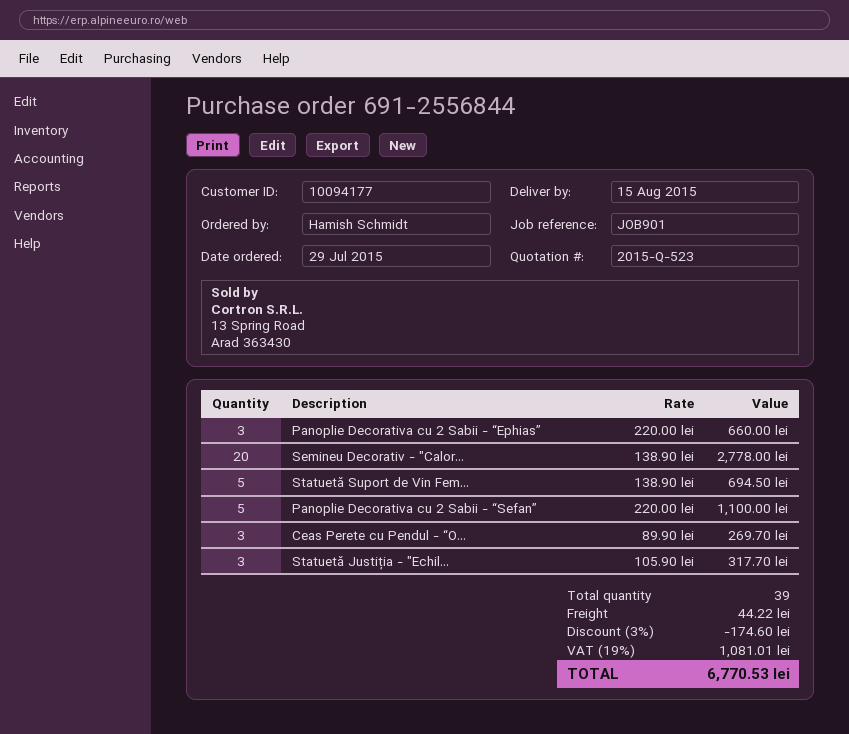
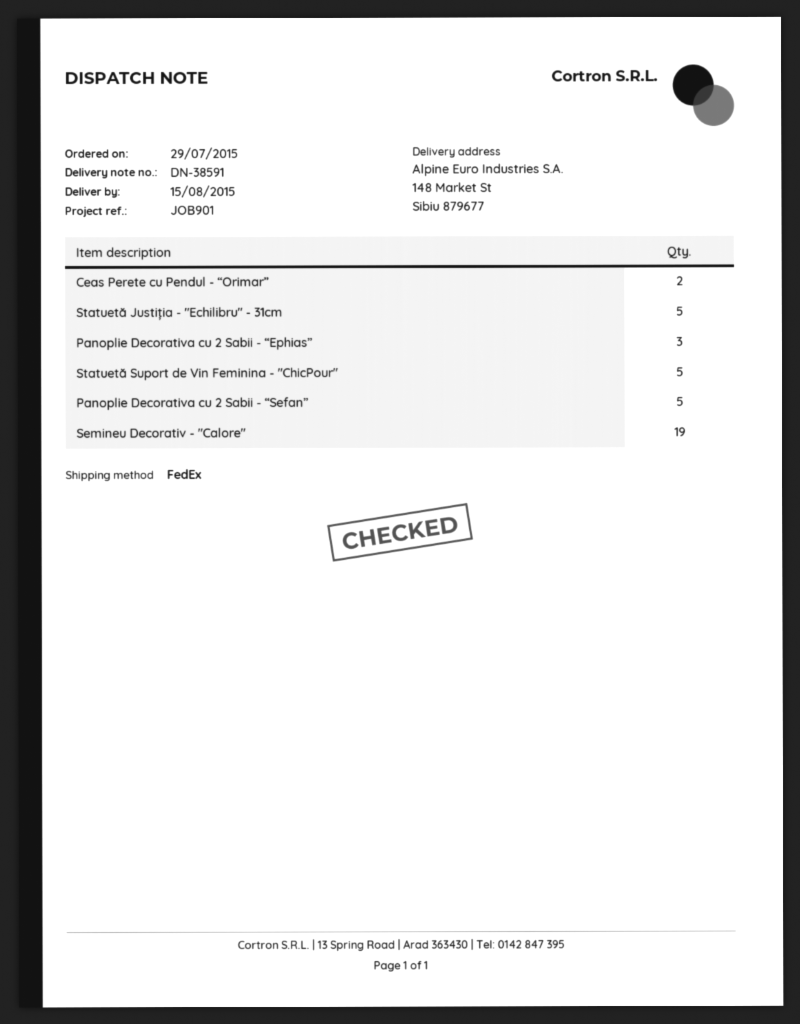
Semineu Decorativ - "Calor...: 20 -> 19
Ceas Perete cu Pendul - “O...: 3 -> 2
Statuetă Justiția - "Echil...: 3 -> 5

